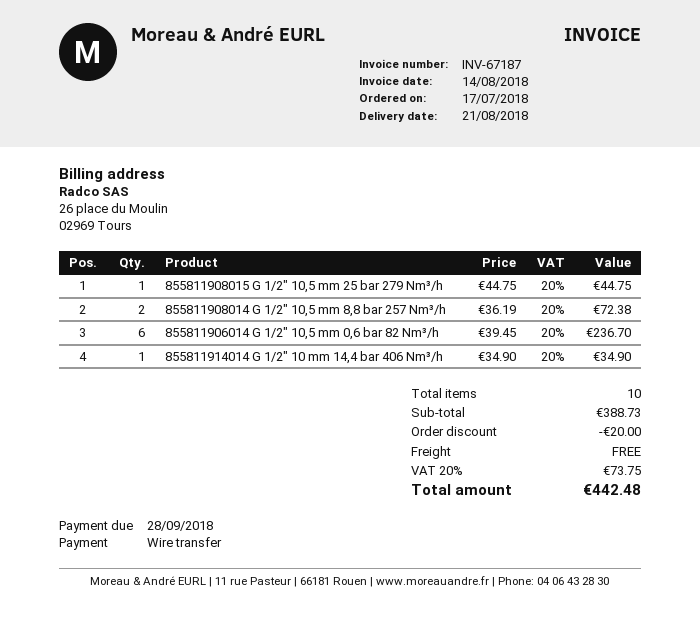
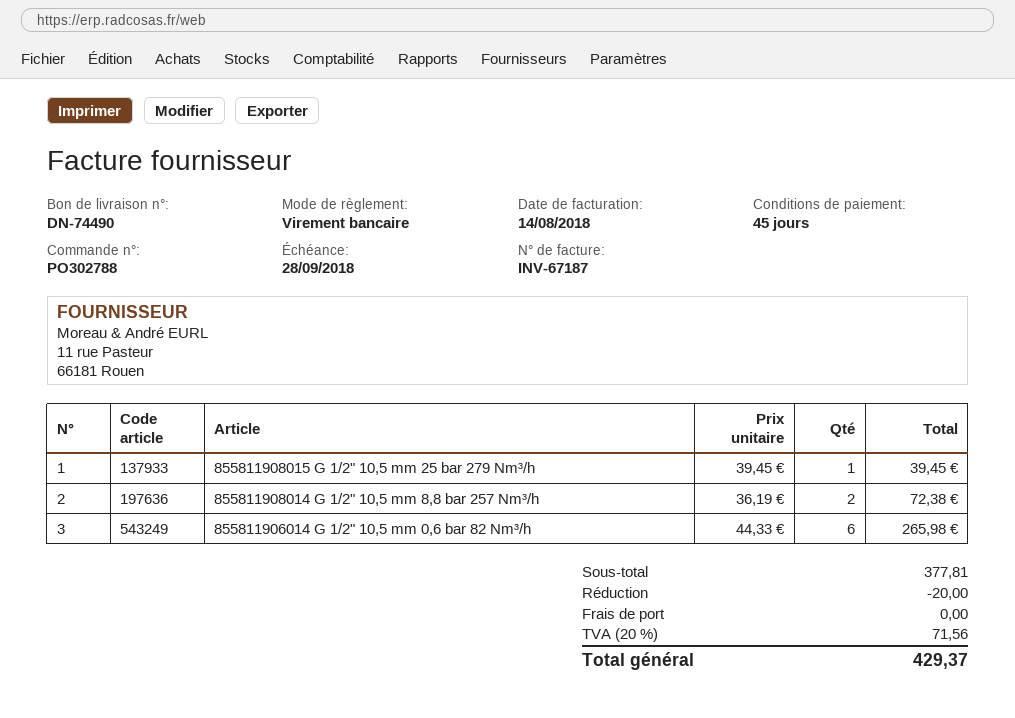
855811908015 G 1/2" 10,5 mm 25 bar 279 Nm³/h: 1 x 44.75 = 44.75 -> 1 x 39.45 = 39.45
855811906014 G 1/2" 10,5 mm 0,6 bar 82 Nm³/h: 6 x 39.45 = 236.70 -> 6 x 44.33 = 265.98
855811914014 G 1/2" 10 mm 14,4 bar 406 Nm³/h: 1 x 34.90 = 34.90 -> none
subtotal: 388.73 -> 377.81
tax: 20% = 73.75 -> 20% = 71.56
total: 442.48 -> 429.37

